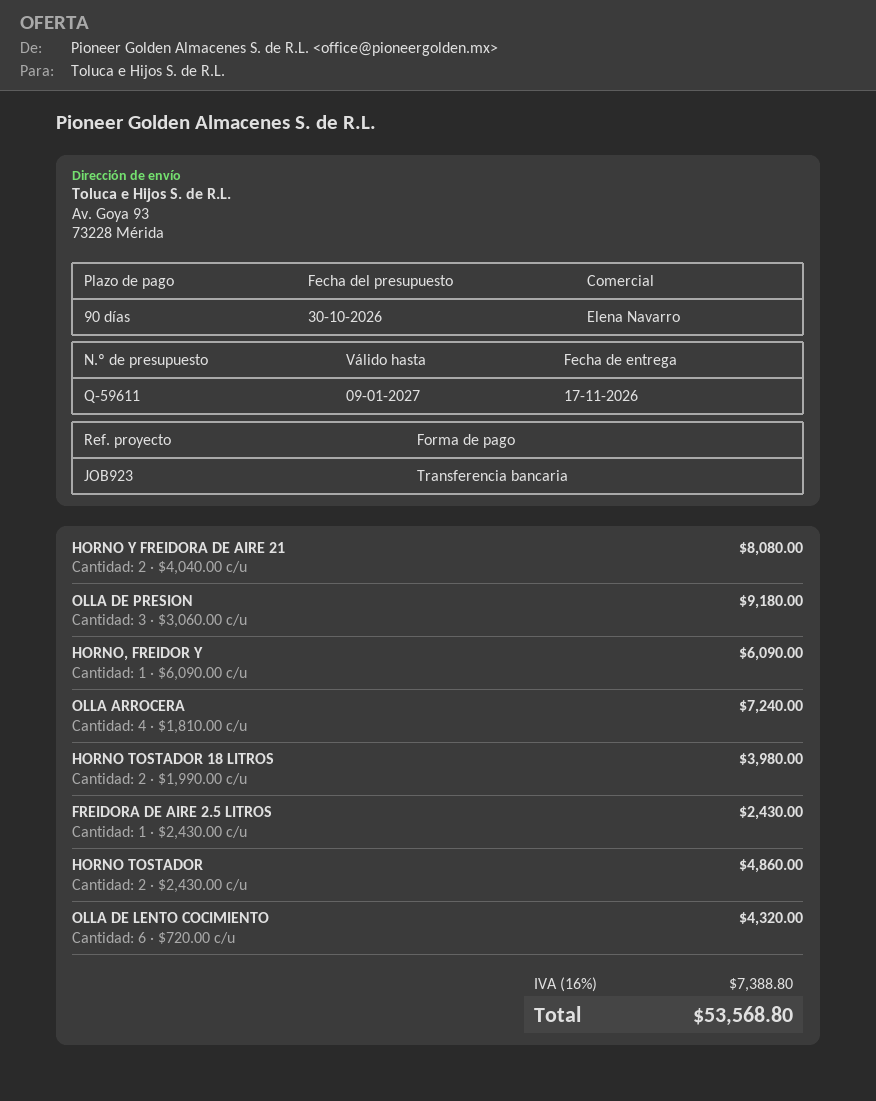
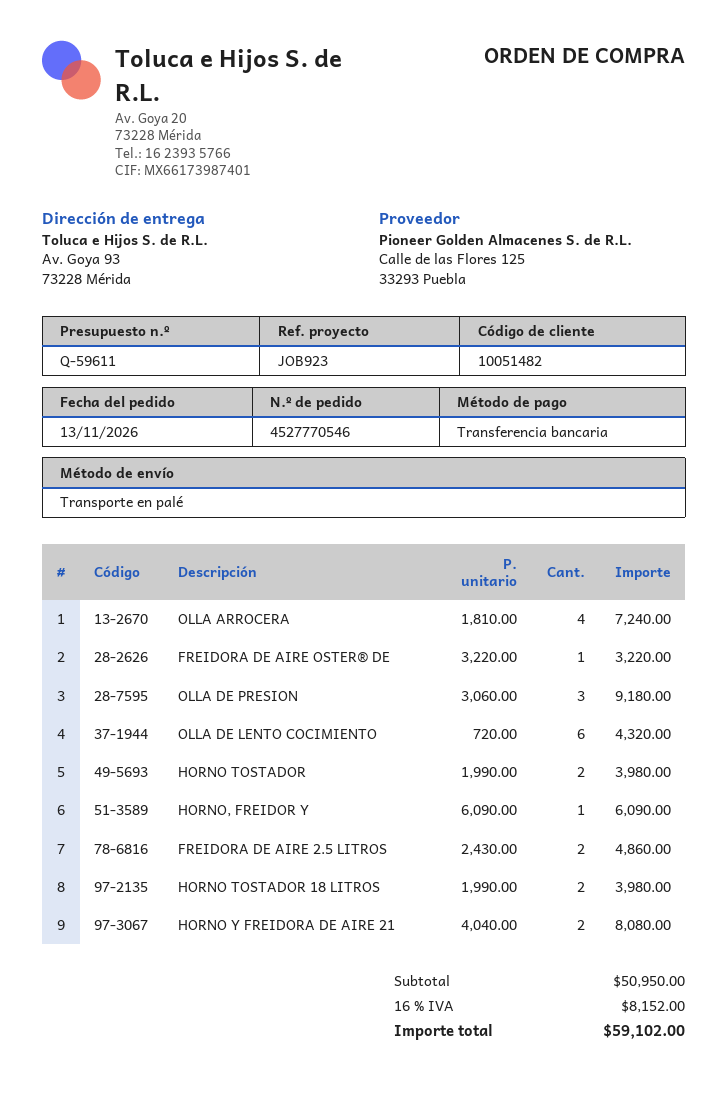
FREIDORA DE AIRE 2.5 LITROS: 1 x 2430.00 = 2430.00 -> 2 x 2430.00 = 4860.00
HORNO TOSTADOR: 2 x 2430.00 = 4860.00 -> 2 x 1990.00 = 3980.00
FREIDORA DE AIRE OSTER® DE: none -> 1 x 3220.00 = 3220.00
tax: 16% = 7388.80 -> 16% = 8152.00
total: 53568.80 -> 59102.00

